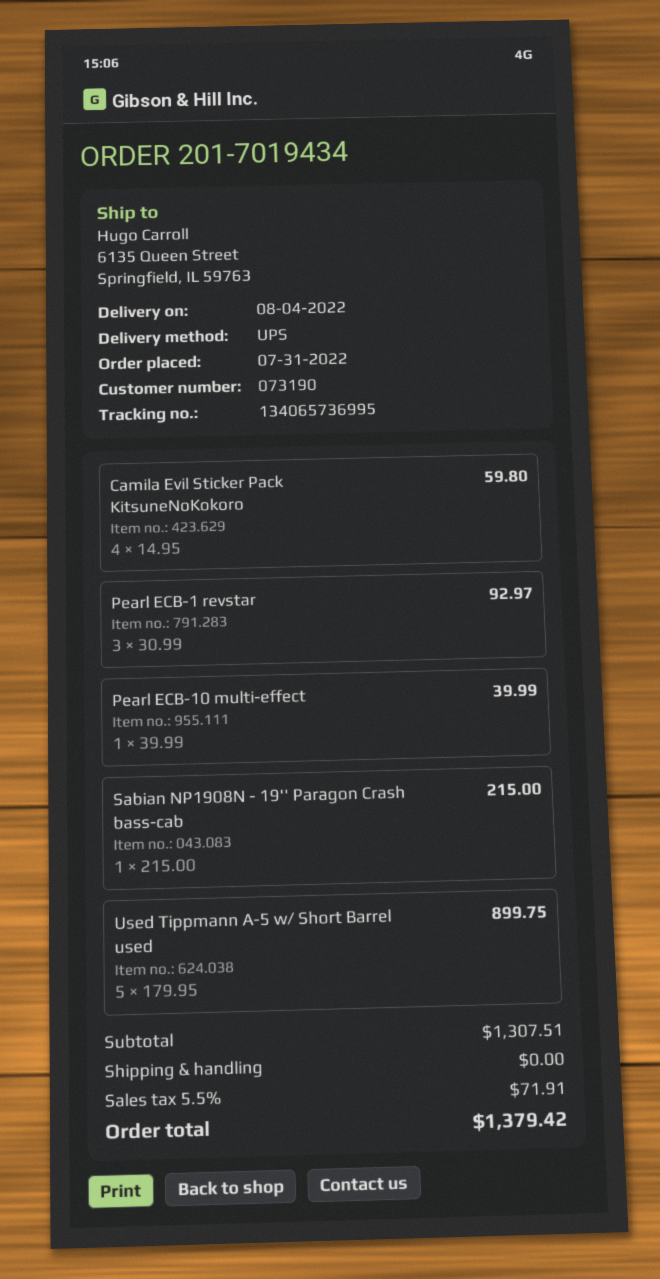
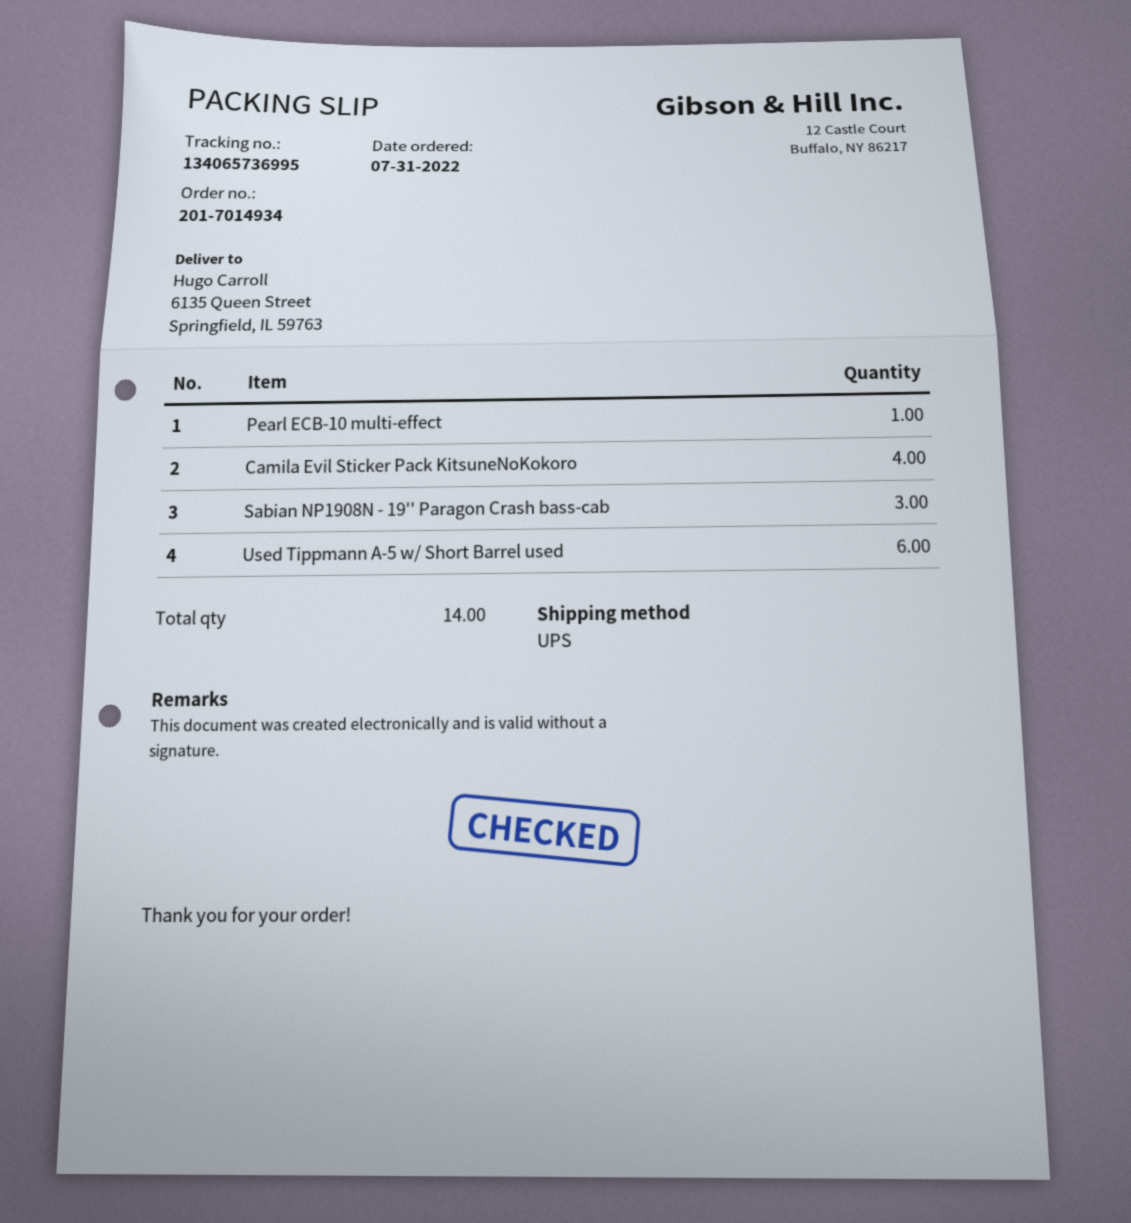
order number: 201-7019434 -> 201-7014934
Pearl ECB-1 revstar: 3 -> none
Sabian NP1908N - 19'' Paragon Crash bass-cab: 1 -> 3
Used Tippmann A-5 w/ Short Barrel used: 5 -> 6

